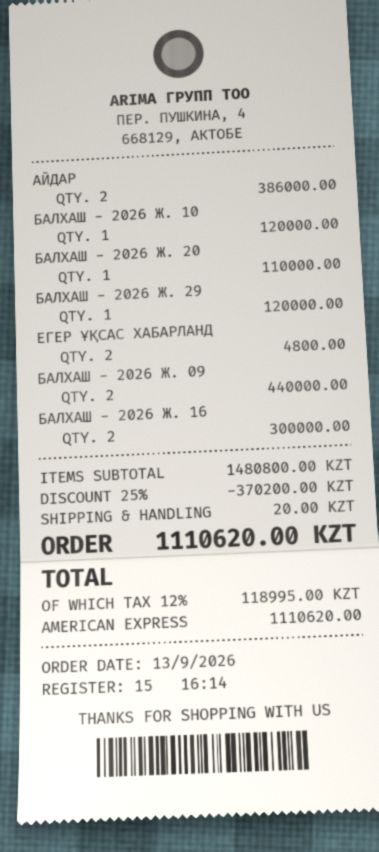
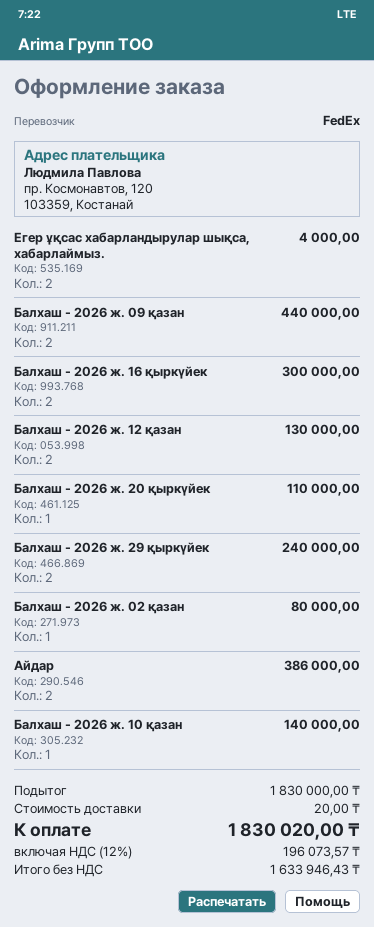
БАЛХАШ - 2026 Ж. 10: 1 for 120000.00 -> 1 for 140000.00
БАЛХАШ - 2026 Ж. 29: 1 for 120000.00 -> 2 for 240000.00
ЕГЕР ҰҚСАС ХАБАРЛАНД: 2 for 4800.00 -> 2 for 4000.00
Балхаш - 2026 ж. 12 қазан: none -> 2 for 130000.00
Балхаш - 2026 ж. 02 қазан: none -> 1 for 80000.00
subtotal: 1480800.00 -> 1830000.00
discount: 25% = 370200.00 -> none
tax: 12% = 118995.00 -> 12% = 196073.57
total: 1110620.00 -> 1830020.00

